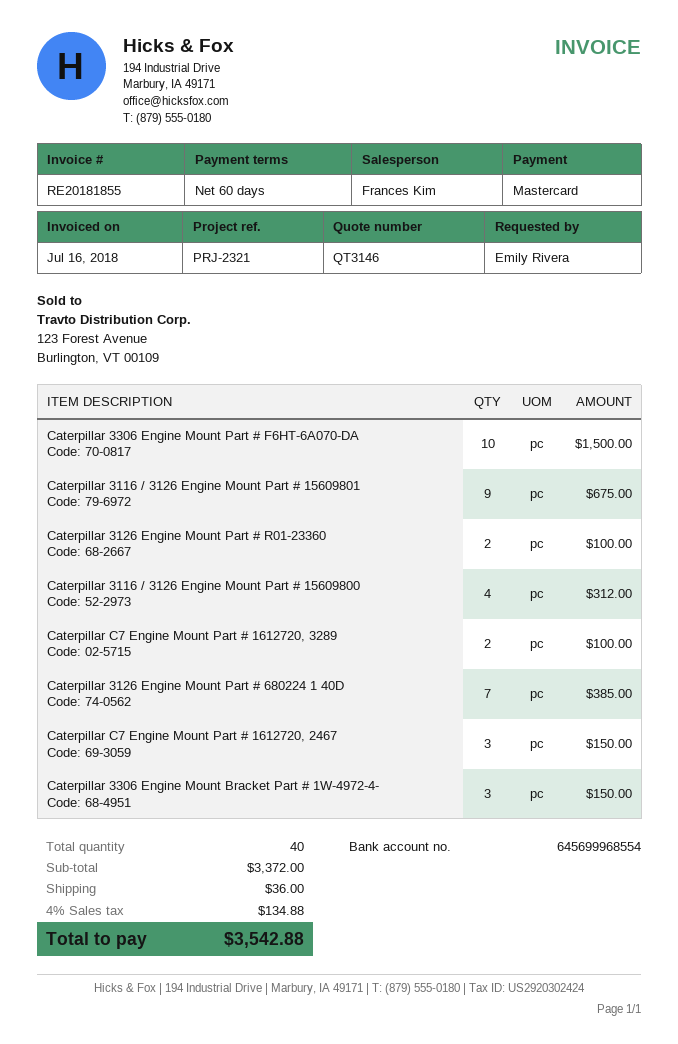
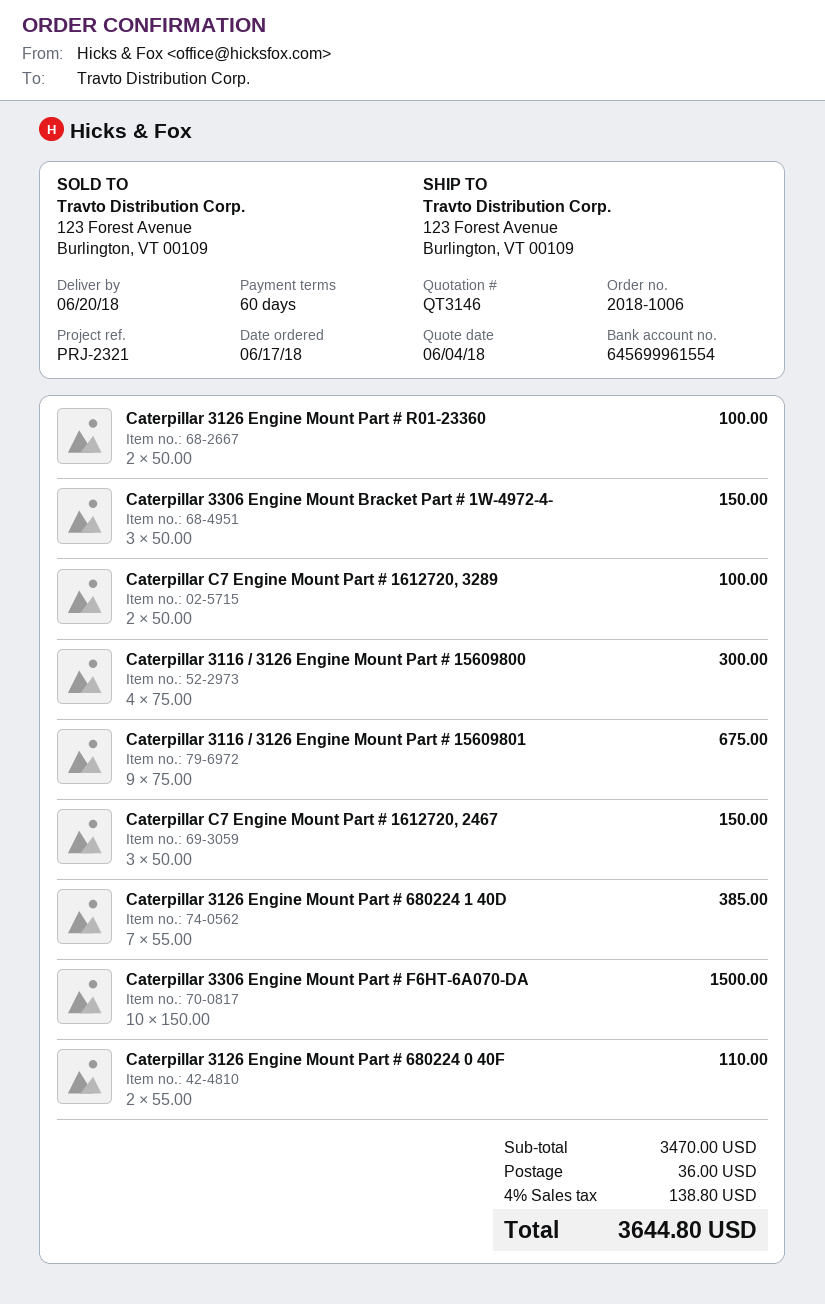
bank account: 645699968554 -> 645699961554
Caterpillar 3116 / 3126 Engine Mount Part # 15609800: 4 for 312.00 -> 4 for 300.00
Caterpillar 3126 Engine Mount Part # 680224 0 40F: none -> 2 for 110.00
subtotal: 3372.00 -> 3470.00
tax: 4% = 134.88 -> 4% = 138.80
total: 3542.88 -> 3644.80

